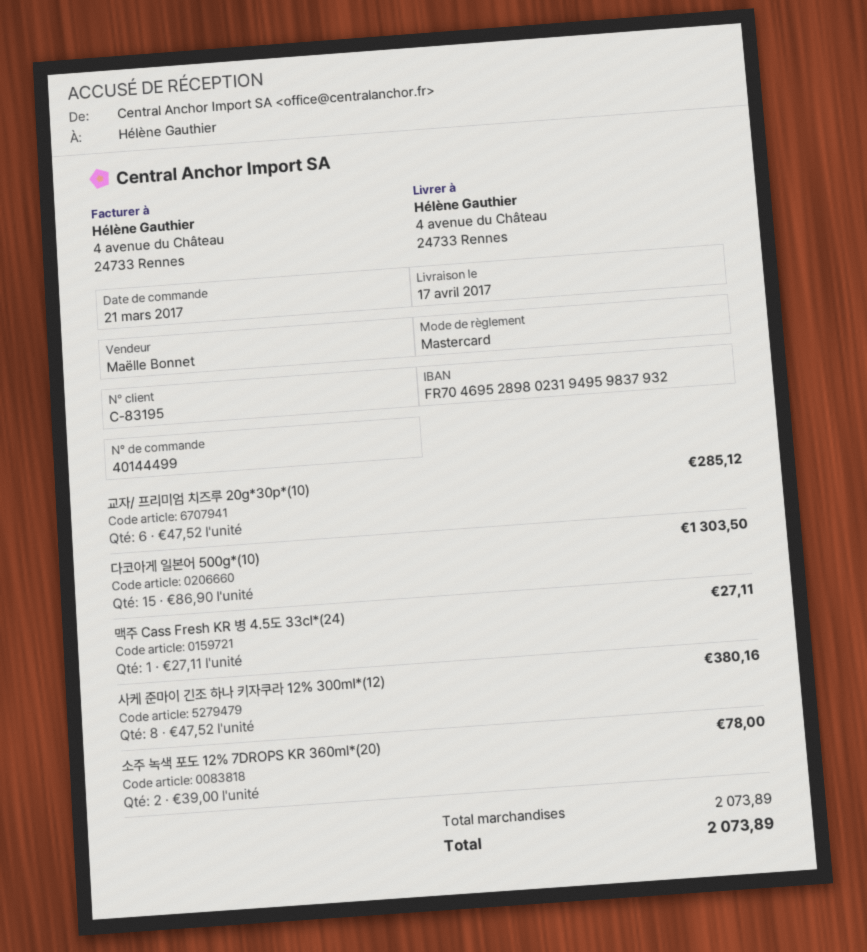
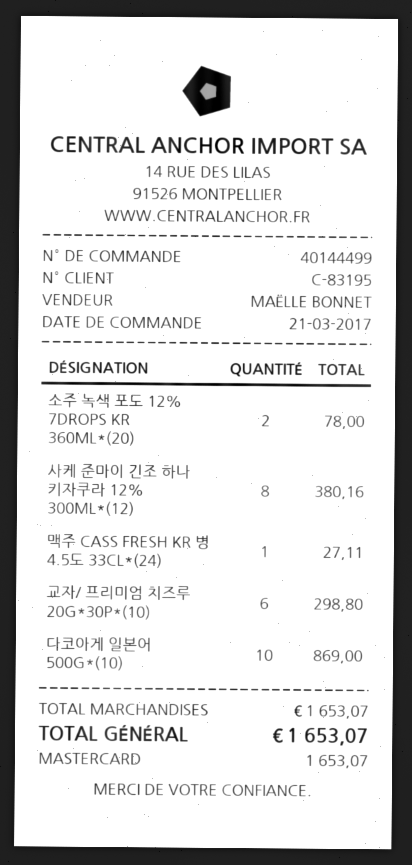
교자/ 프리미엄 치즈루 20g*30p*(10): 6 for 285.12 -> 6 for 298.80
다코아게 일본어 500g*(10): 15 for 1303.50 -> 10 for 869.00
subtotal: 2073.89 -> 1653.07
total: 2073.89 -> 1653.07

